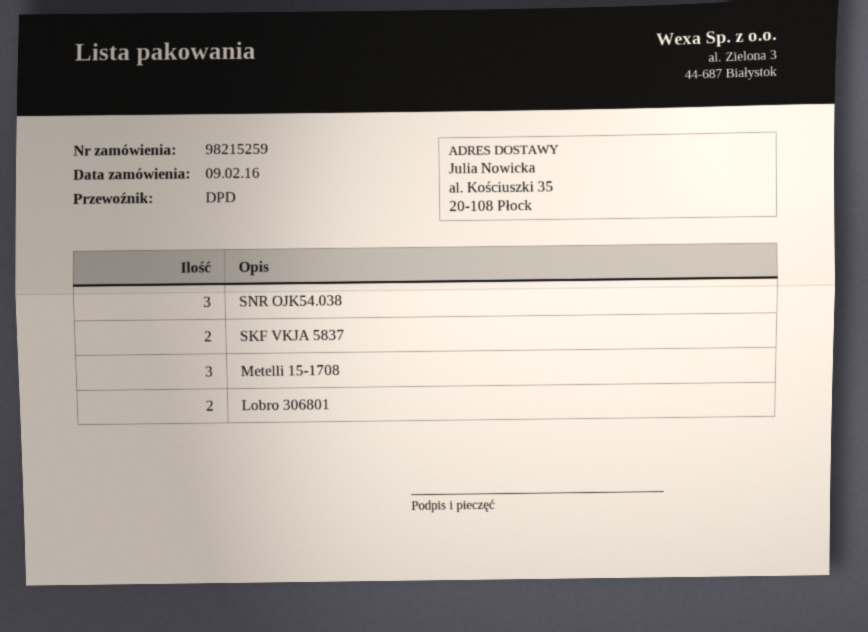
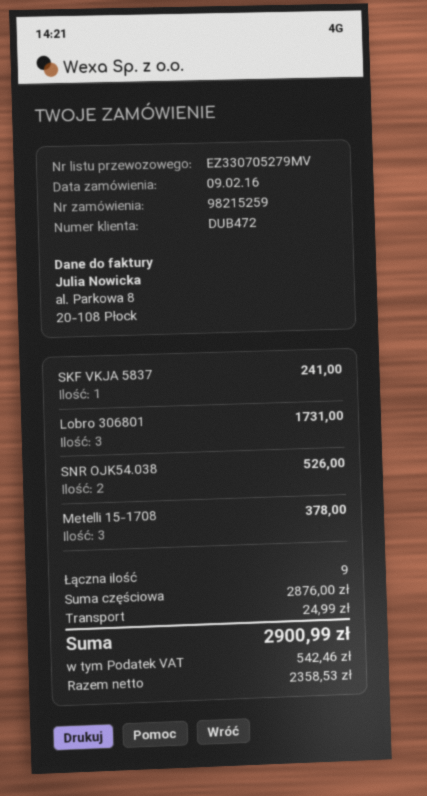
SNR OJK54.038: 3 -> 2
SKF VKJA 5837: 2 -> 1
Lobro 306801: 2 -> 3

